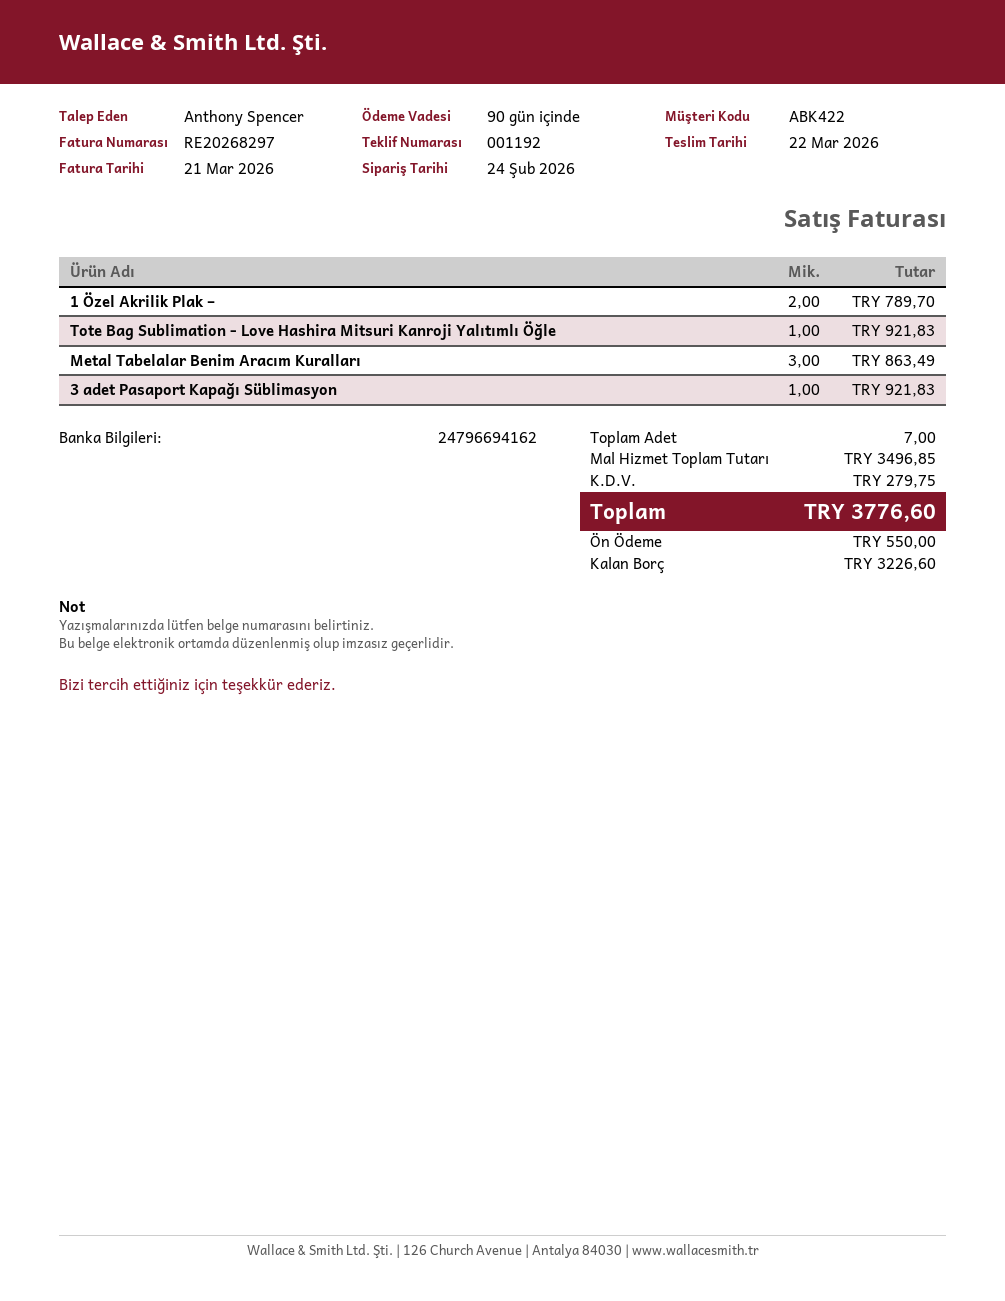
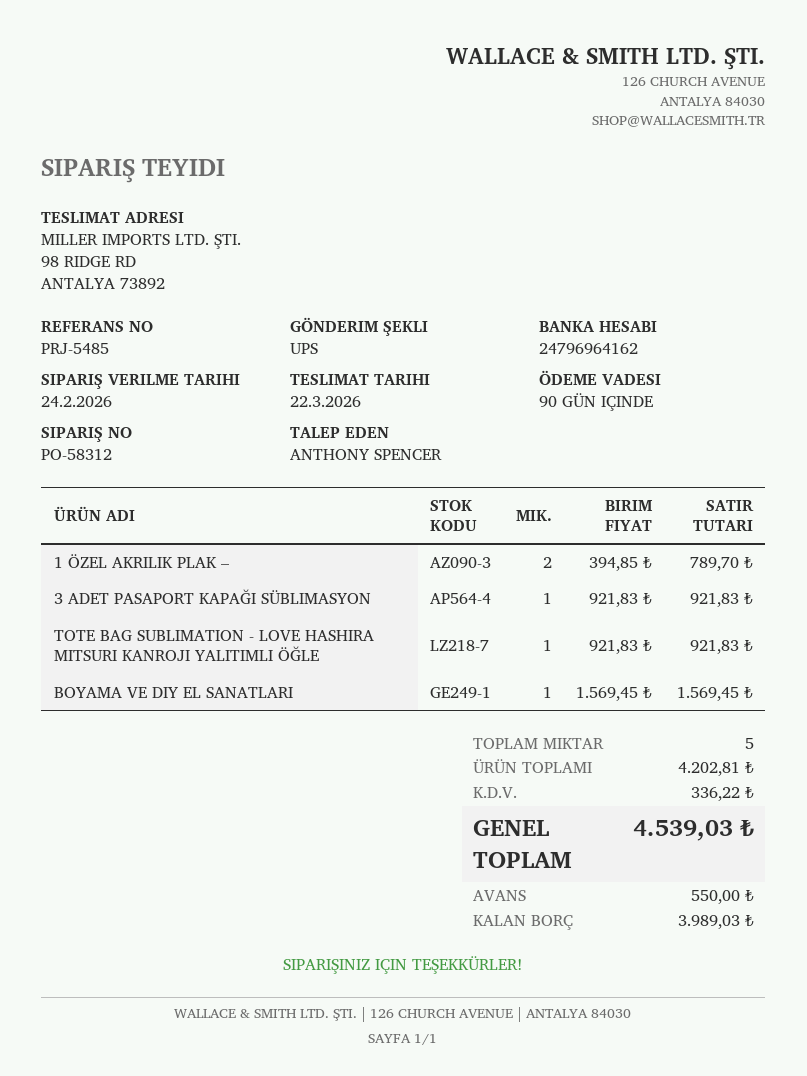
bank account: 24796694162 -> 24796964162
Metal Tabelalar Benim Aracım Kuralları: 3 for 863.49 -> none
BOYAMA VE DIY EL SANATLARI: none -> 1 for 1569.45
total quantity: 7 -> 5
subtotal: 3496.85 -> 4202.81
tax: 279.75 -> 336.22
total: 3776.60 -> 4539.03
balance: 3226.60 -> 3989.03

